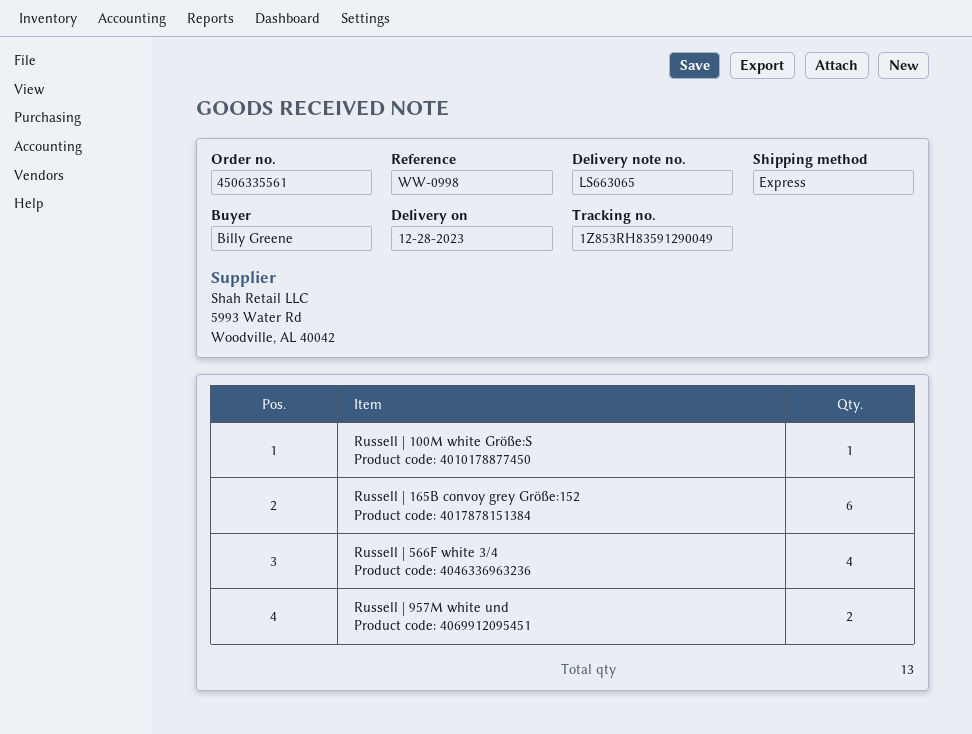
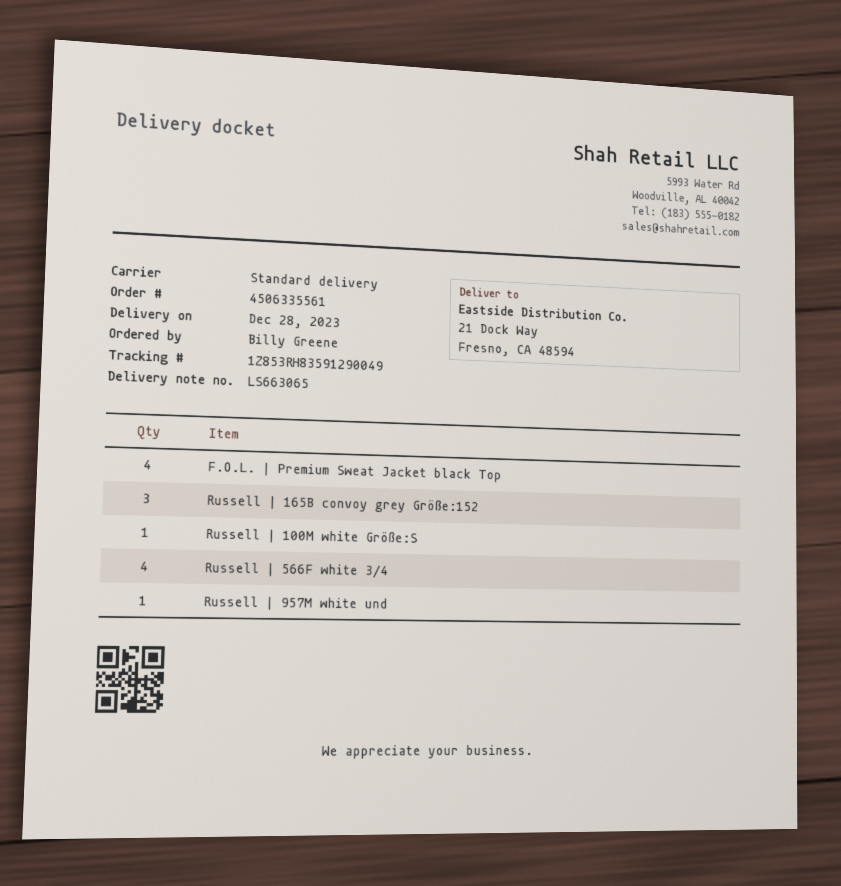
shipping method: express -> standard
Russell | 165B convoy grey Größe:152: 6 -> 3
Russell | 957M white und: 2 -> 1
F.O.L. | Premium Sweat Jacket black Top: none -> 4

